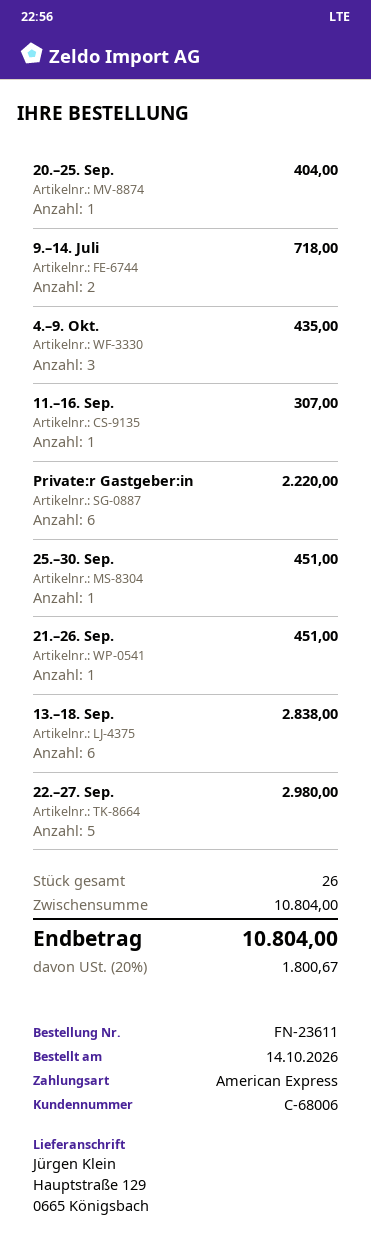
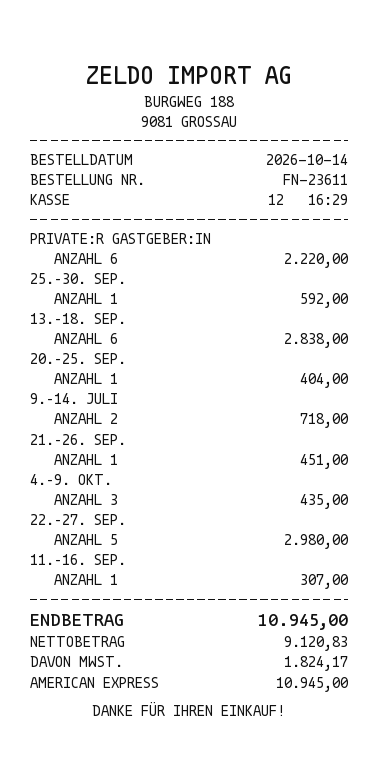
25.–30. Sep.: 1 for 451.00 -> 1 for 592.00
tax: 1800.67 -> 1824.17
total: 10804.00 -> 10945.00

